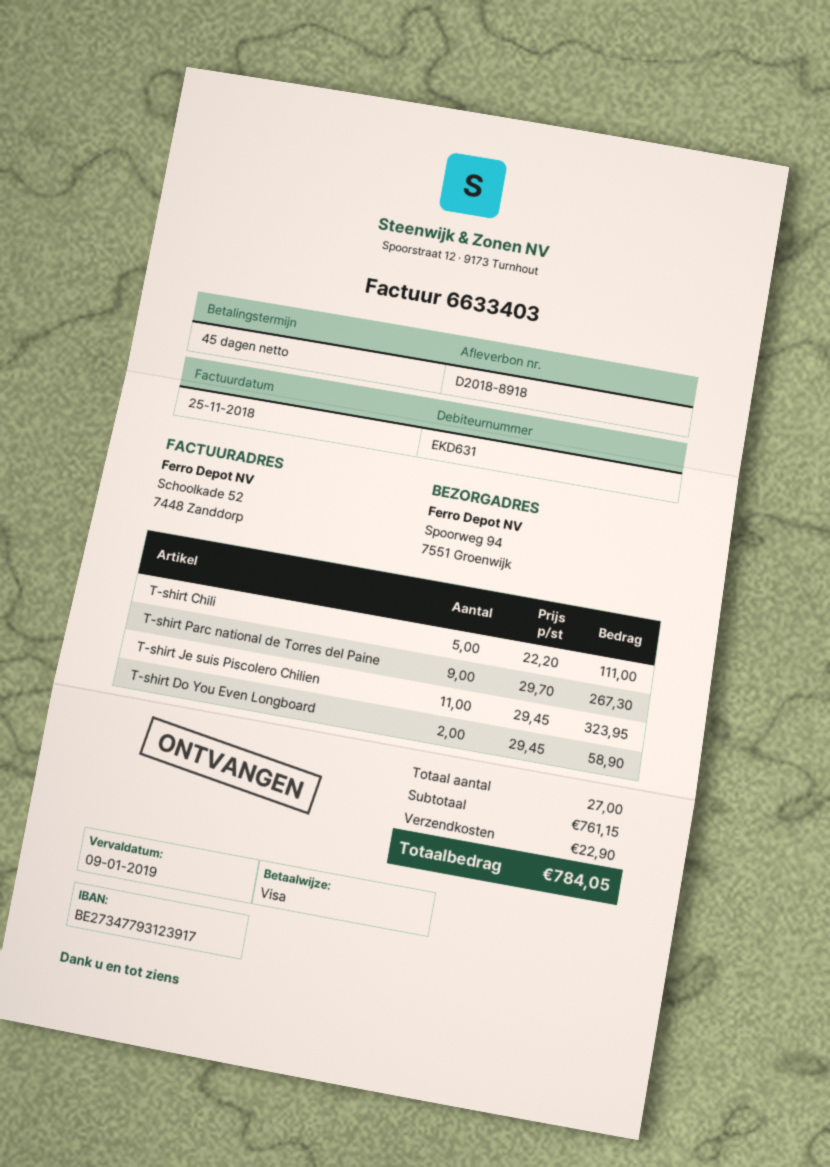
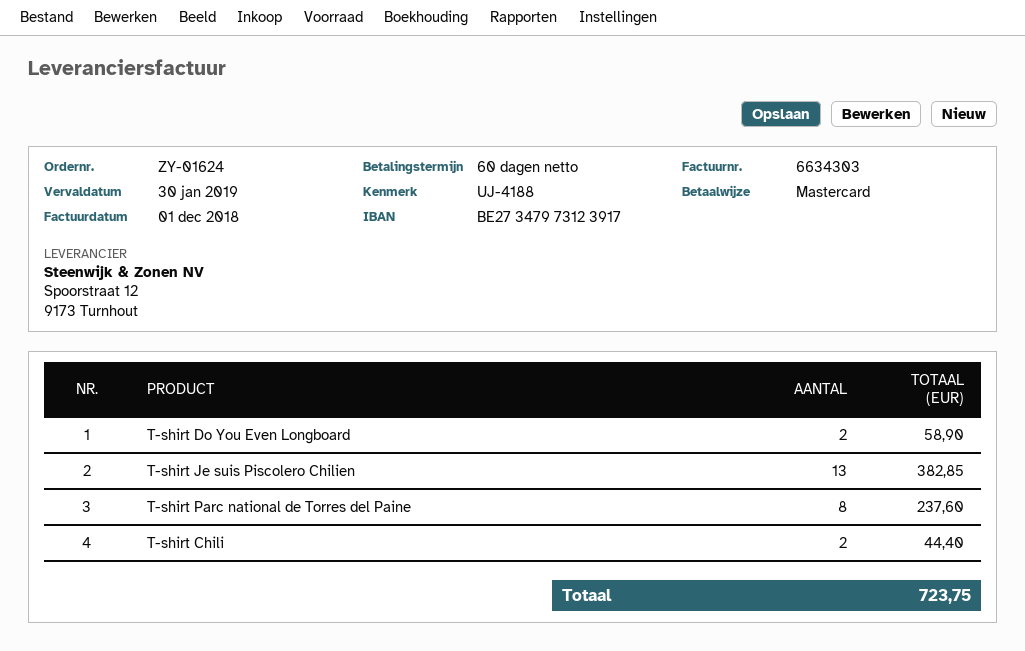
invoice number: 6633403 -> 6634303
invoice date: 2018-11-25 -> 2018-12-01
payment terms: 45 days -> 60 days
due date: 2019-01-09 -> 2019-01-30
payment method: Visa -> Mastercard
bank account: BE27347793123917 -> BE27347973123917
T-shirt Chili: 5 for 111.00 -> 2 for 44.40
T-shirt Parc national de Torres del Paine: 9 for 267.30 -> 8 for 237.60
T-shirt Je suis Piscolero Chilien: 11 for 323.95 -> 13 for 382.85
shipping: 22.90 -> none
total: 784.05 -> 723.75

